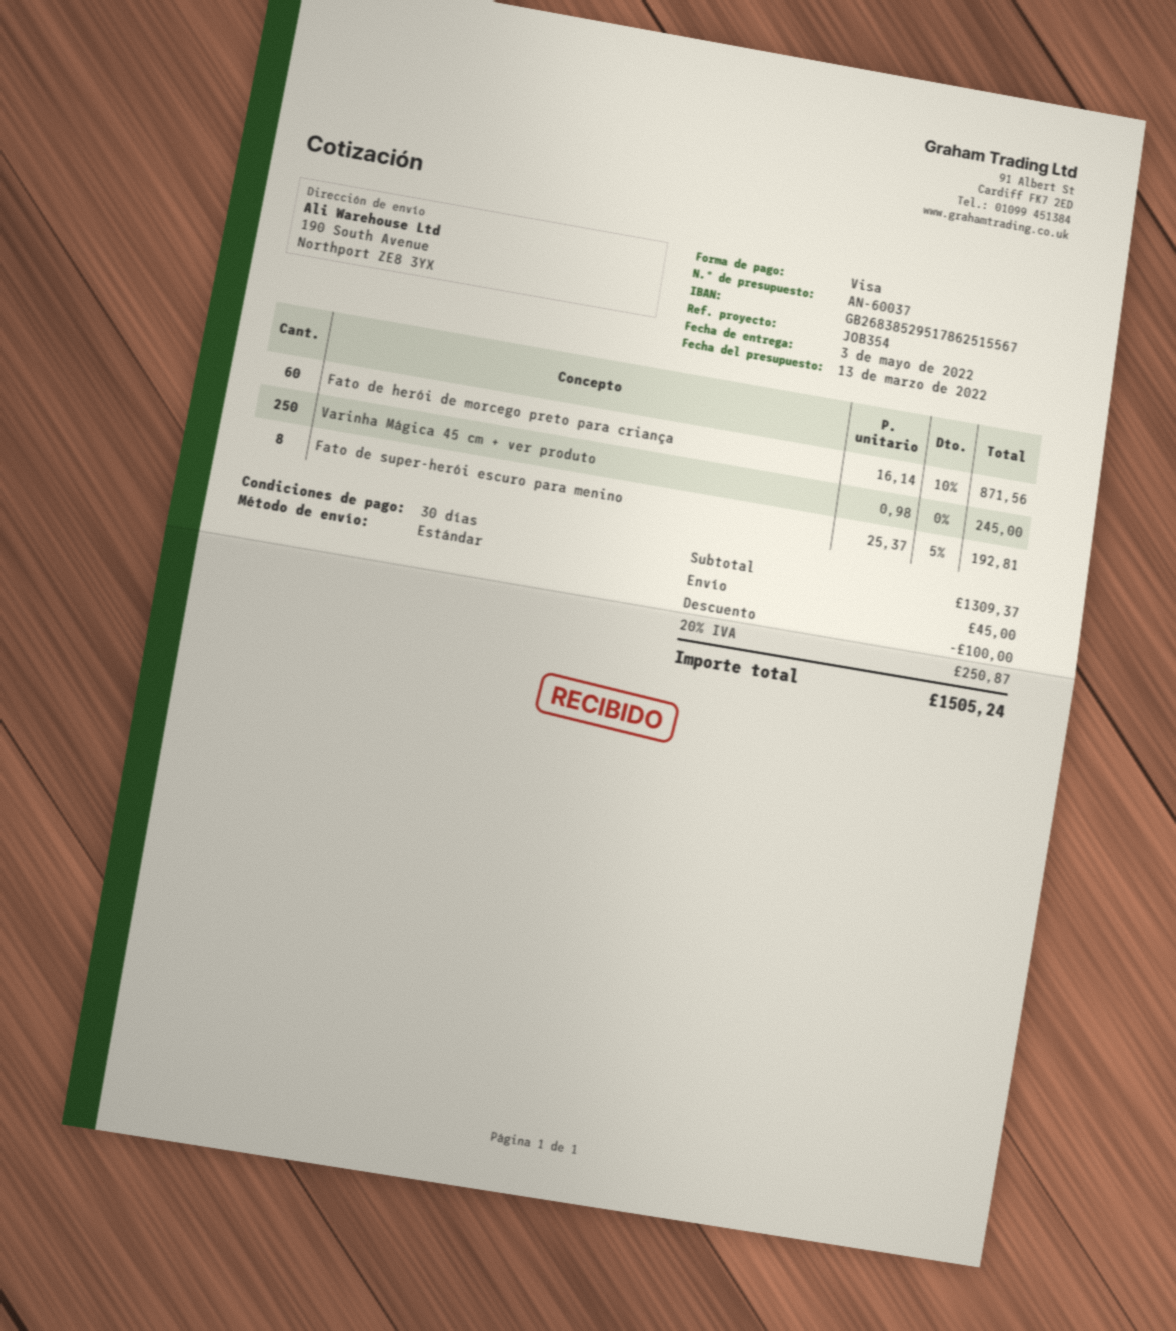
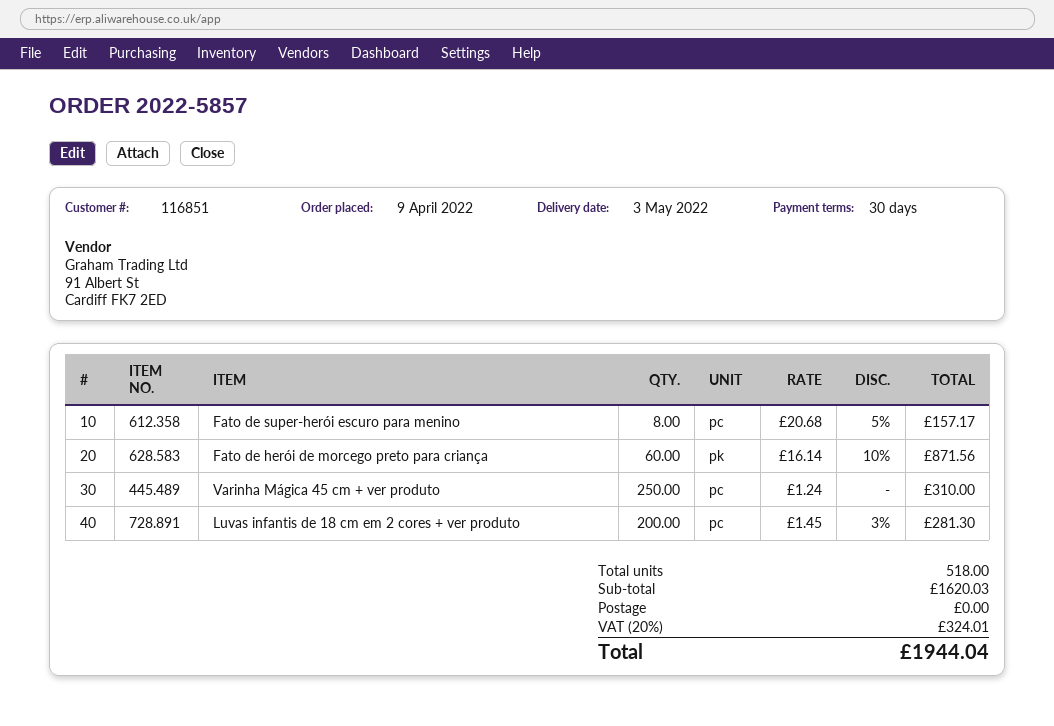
Varinha Mágica 45 cm + ver produto: 250 x 0.98 = 245.00 -> 250 x 1.24 = 310.00
Fato de super-herói escuro para menino: 8 x 25.37 - 5% = 192.81 -> 8 x 20.68 - 5% = 157.17
Luvas infantis de 18 cm em 2 cores + ver produto: none -> 200 x 1.45 - 3% = 281.30
subtotal: 1309.37 -> 1620.03
discount: 100.00 -> none
shipping: 45.00 -> 0.00
tax: 20% = 250.87 -> 20% = 324.01
total: 1505.24 -> 1944.04

